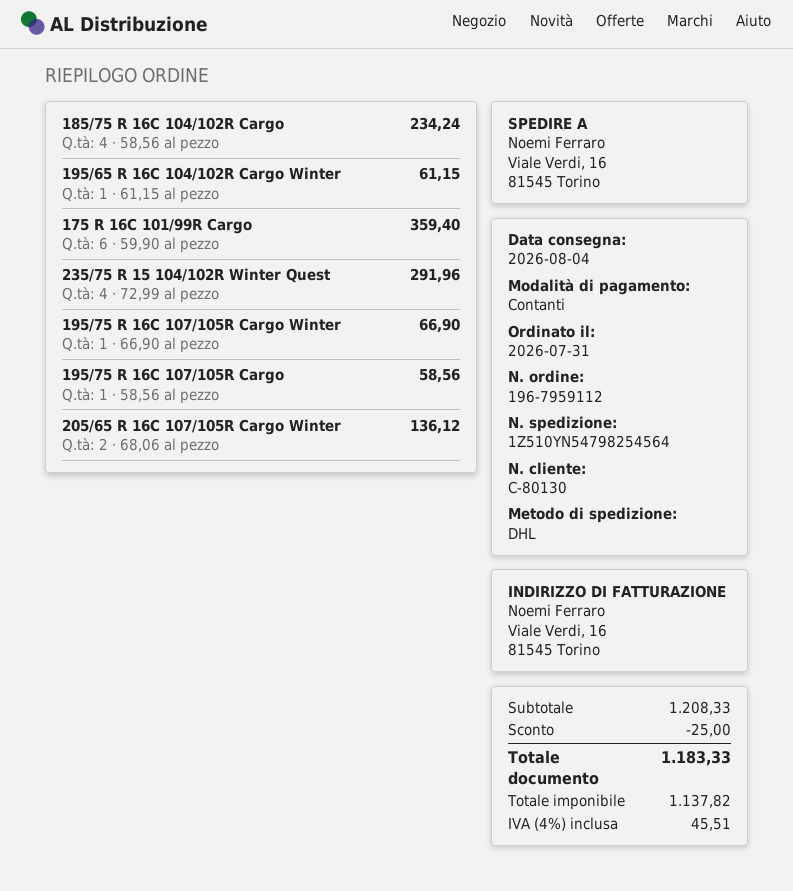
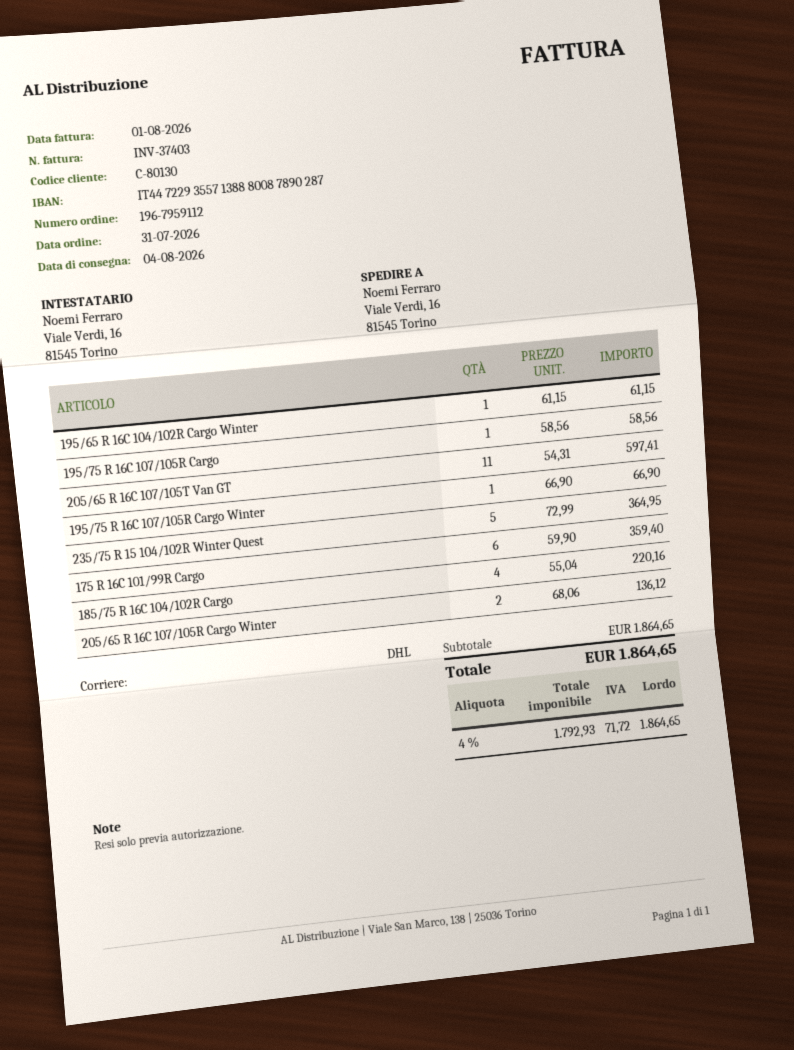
185/75 R 16C 104/102R Cargo: 4 x 58.56 = 234.24 -> 4 x 55.04 = 220.16
235/75 R 15 104/102R Winter Quest: 4 x 72.99 = 291.96 -> 5 x 72.99 = 364.95
205/65 R 16C 107/105T Van GT: none -> 11 x 54.31 = 597.41
subtotal: 1208.33 -> 1864.65
discount: 25.00 -> none
net: 1137.82 -> 1792.93
tax: 4% = 45.51 -> 4% = 71.72
total: 1183.33 -> 1864.65

